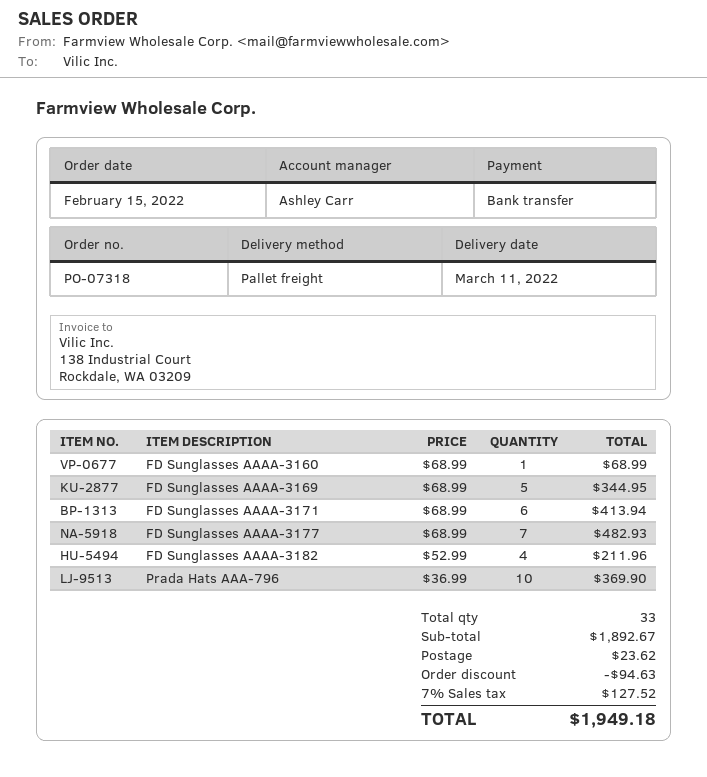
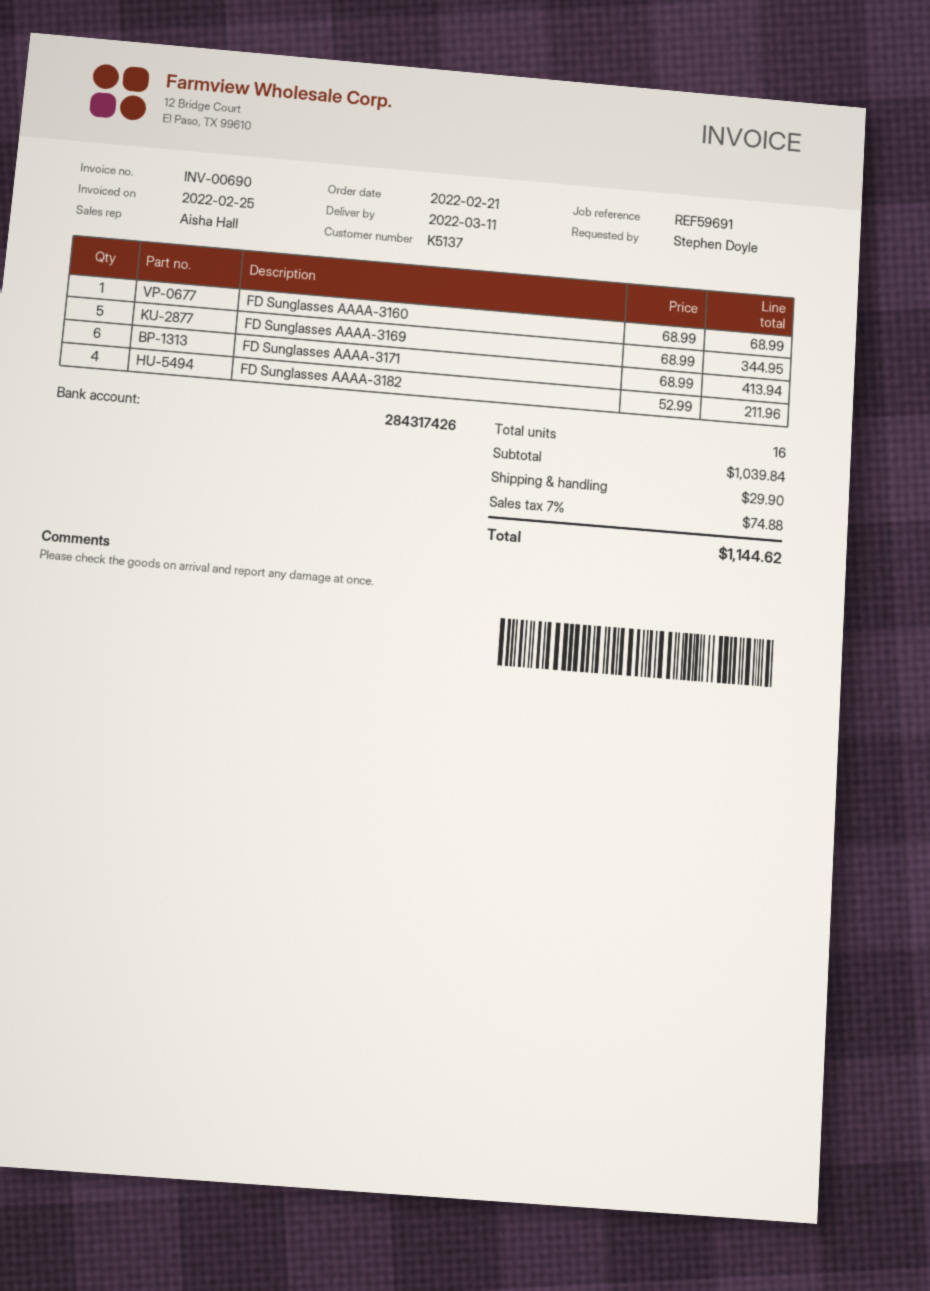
order date: 2022-02-15 -> 2022-02-21
sales rep: Ashley Carr -> Aisha Hall
FD Sunglasses AAAA-3177: 7 x 68.99 = 482.93 -> none
Prada Hats AAA-796: 10 x 36.99 = 369.90 -> none
total quantity: 33 -> 16
subtotal: 1892.67 -> 1039.84
discount: 94.63 -> none
shipping: 23.62 -> 29.90
tax: 7% = 127.52 -> 7% = 74.88
total: 1949.18 -> 1144.62

